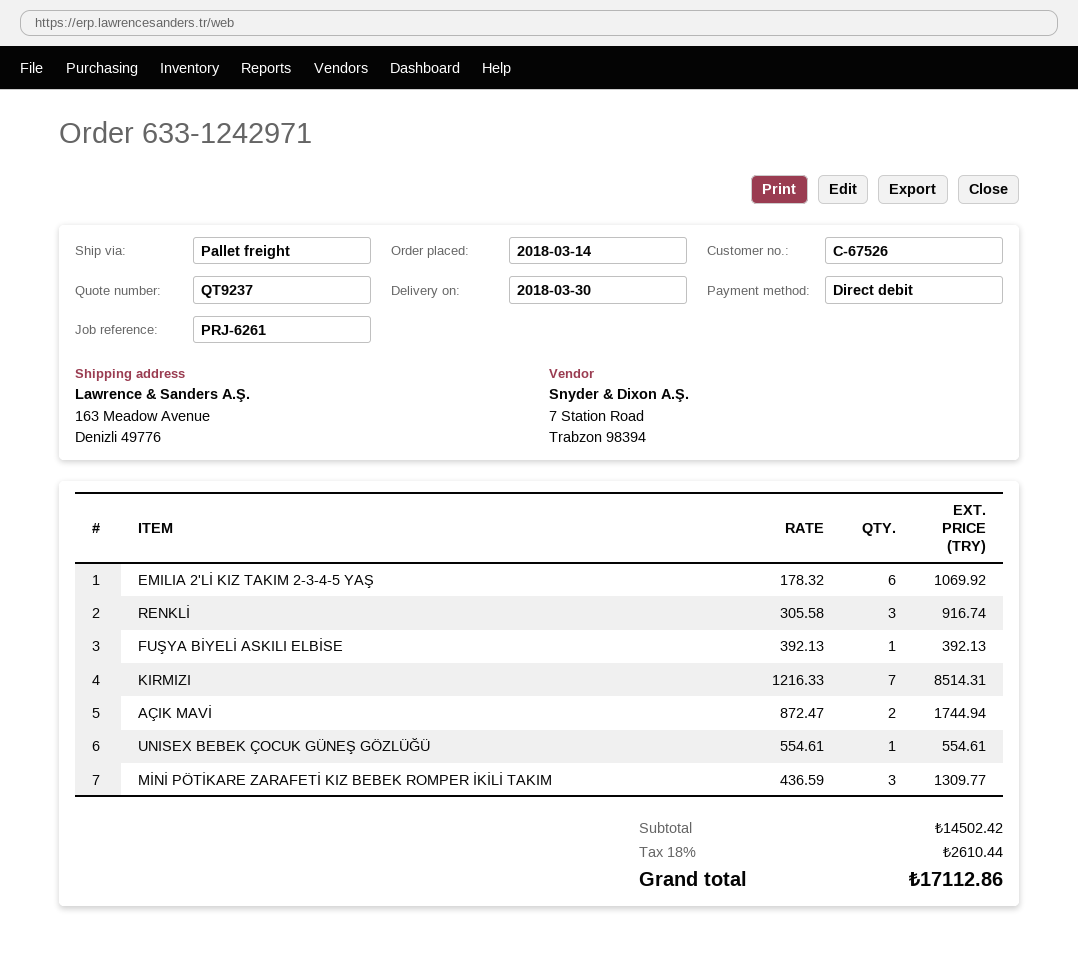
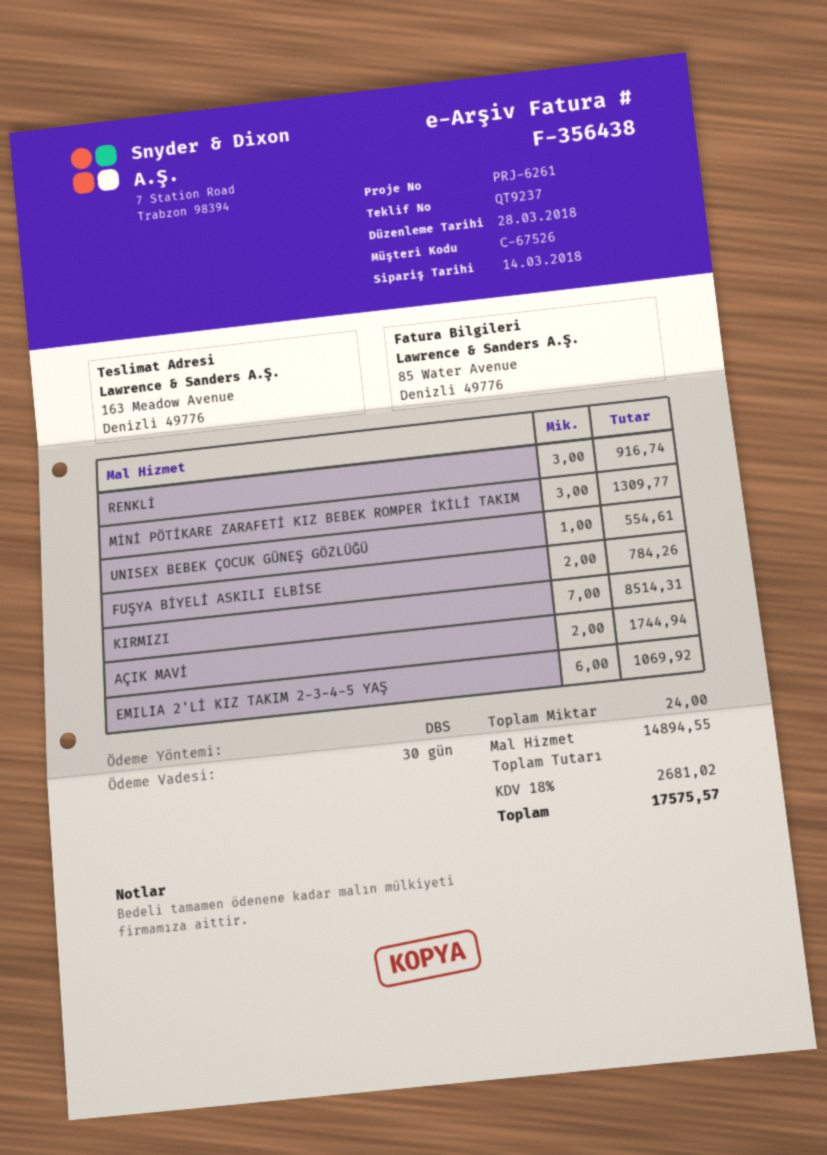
FUŞYA BİYELİ ASKILI ELBİSE: 1 for 392.13 -> 2 for 784.26
subtotal: 14502.42 -> 14894.55
tax: 18% = 2610.44 -> 18% = 2681.02
total: 17112.86 -> 17575.57

